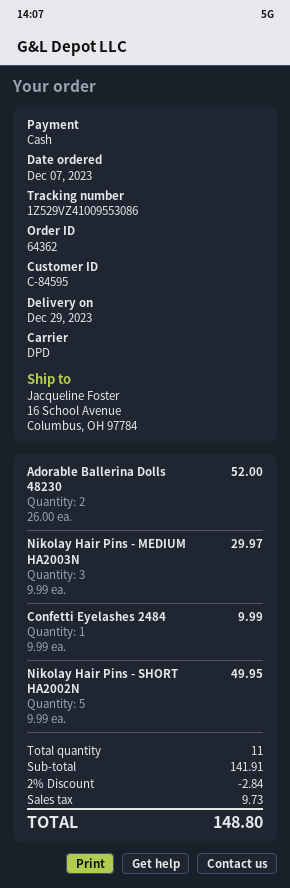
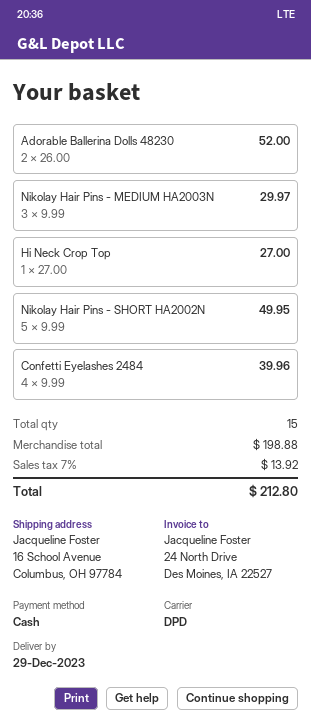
Confetti Eyelashes 2484: 1 x 9.99 = 9.99 -> 4 x 9.99 = 39.96
Hi Neck Crop Top: none -> 1 x 27.00 = 27.00
total quantity: 11 -> 15
subtotal: 141.91 -> 198.88
discount: 2% = 2.84 -> none
tax: 9.73 -> 13.92
total: 148.80 -> 212.80

